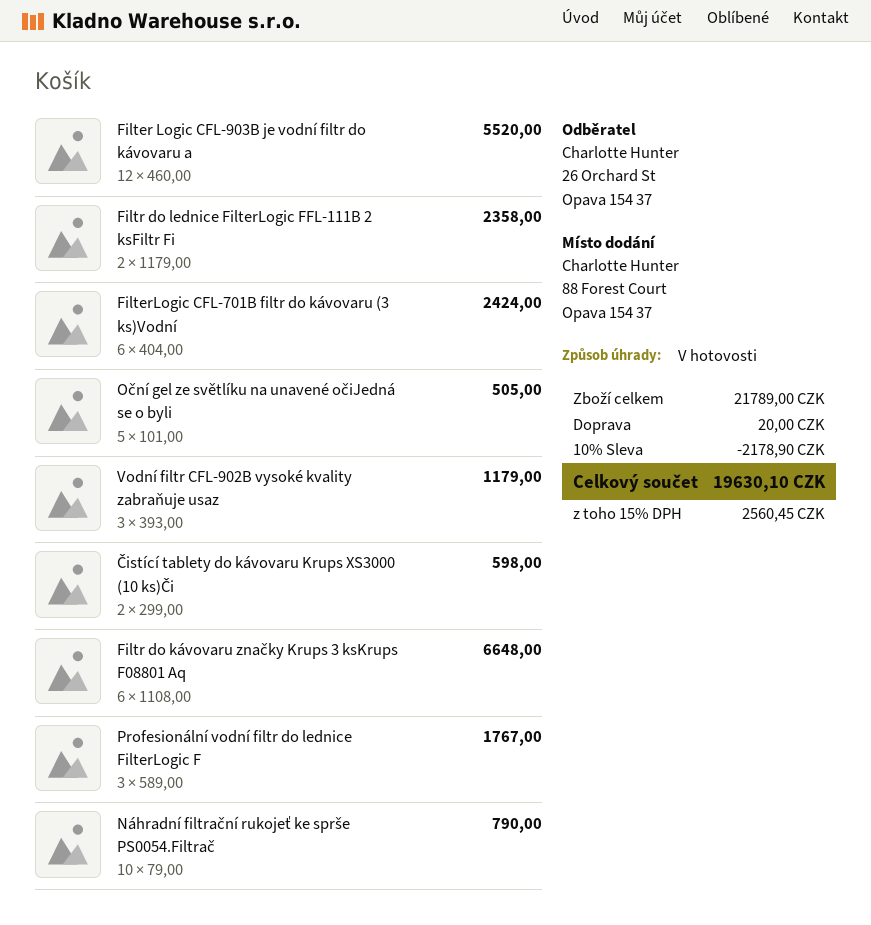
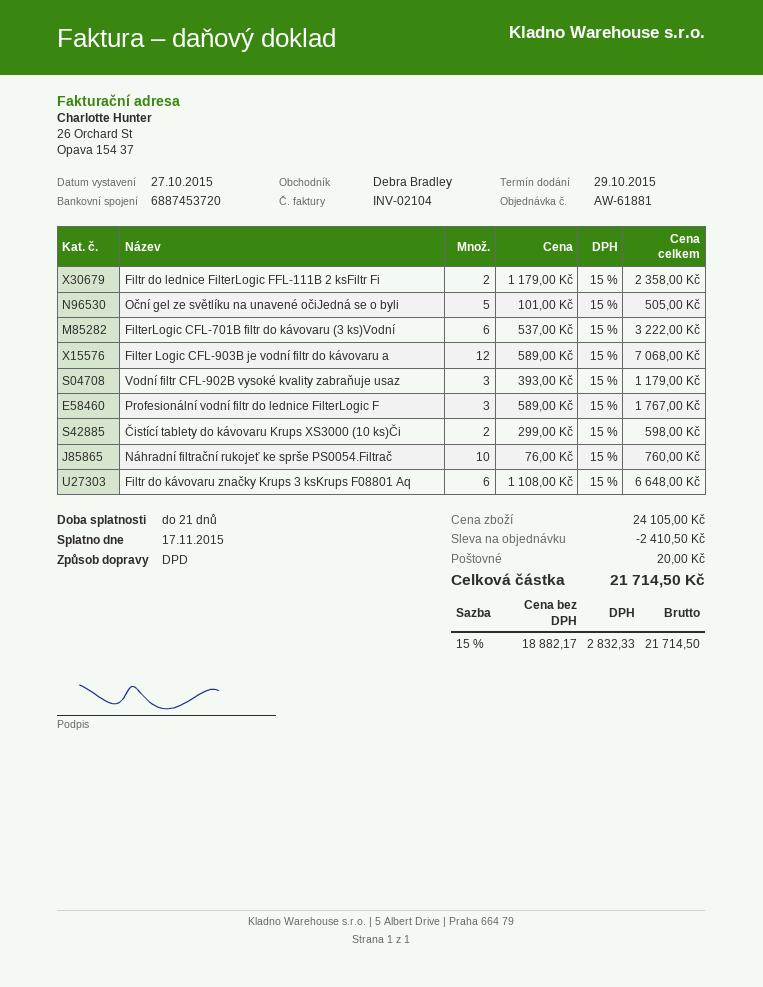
Filter Logic CFL-903B je vodní filtr do kávovaru a: 12 x 460.00 = 5520.00 -> 12 x 589.00 = 7068.00
FilterLogic CFL-701B filtr do kávovaru (3 ks)Vodní: 6 x 404.00 = 2424.00 -> 6 x 537.00 = 3222.00
Náhradní filtrační rukojeť ke sprše PS0054.Filtrač: 10 x 79.00 = 790.00 -> 10 x 76.00 = 760.00
subtotal: 21789.00 -> 24105.00
discount: 2178.90 -> 2410.50
tax: 15% = 2560.45 -> 15% = 2832.33
total: 19630.10 -> 21714.50

